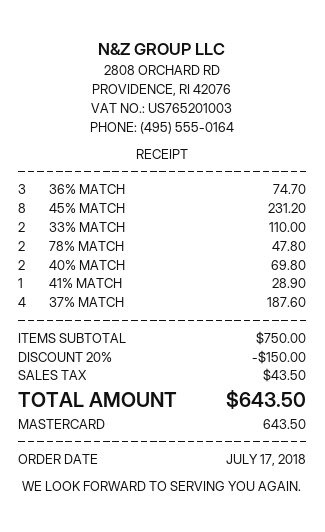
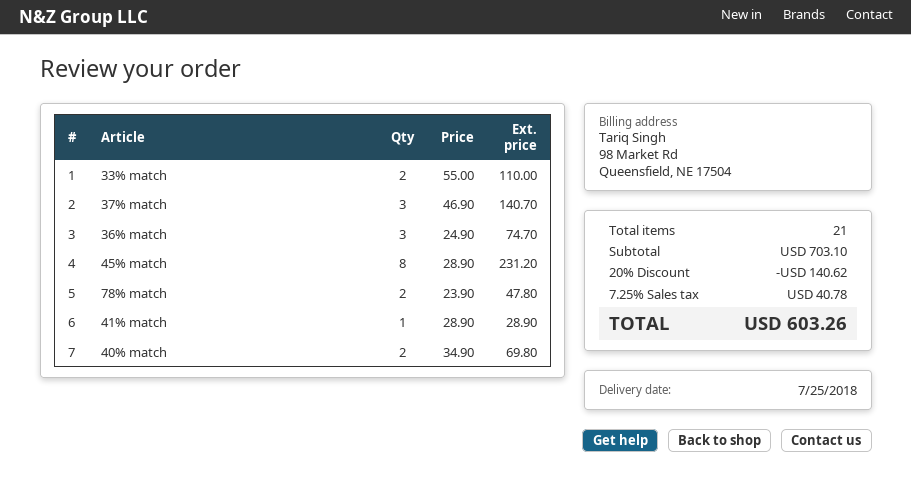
37% MATCH: 4 for 187.60 -> 3 for 140.70
subtotal: 750.00 -> 703.10
discount: 20% = 150.00 -> 20% = 140.62
tax: 43.50 -> 40.78
total: 643.50 -> 603.26

